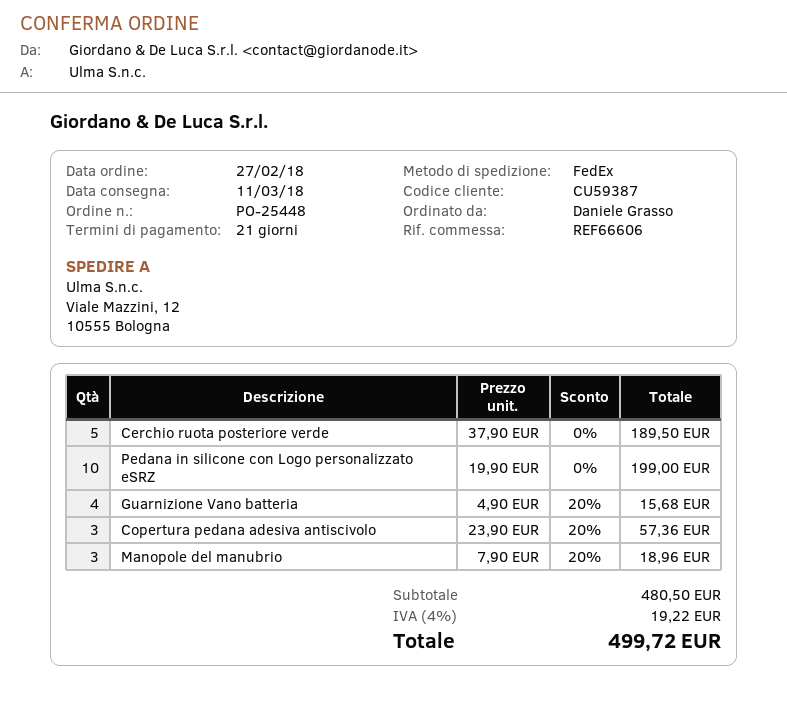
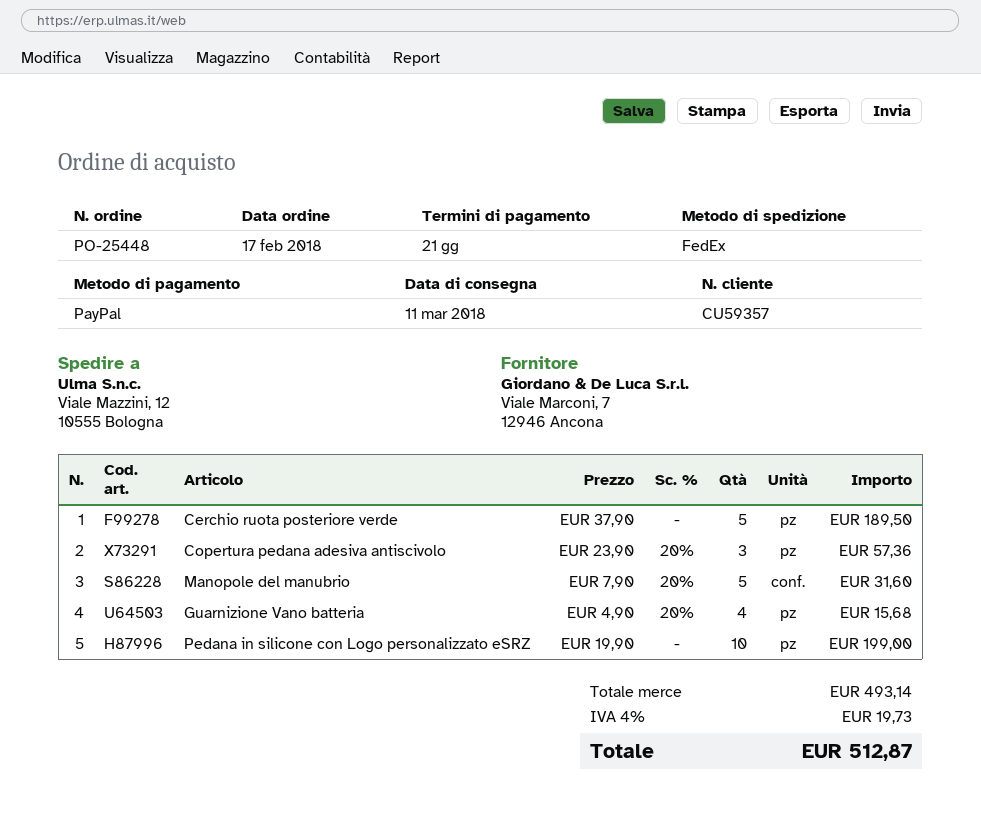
order date: 2018-02-27 -> 2018-02-17
customer number: CU59387 -> CU59357
Manopole del manubrio: 3 x 7.90 - 20% = 18.96 -> 5 x 7.90 - 20% = 31.60
subtotal: 480.50 -> 493.14
tax: 4% = 19.22 -> 4% = 19.73
total: 499.72 -> 512.87

